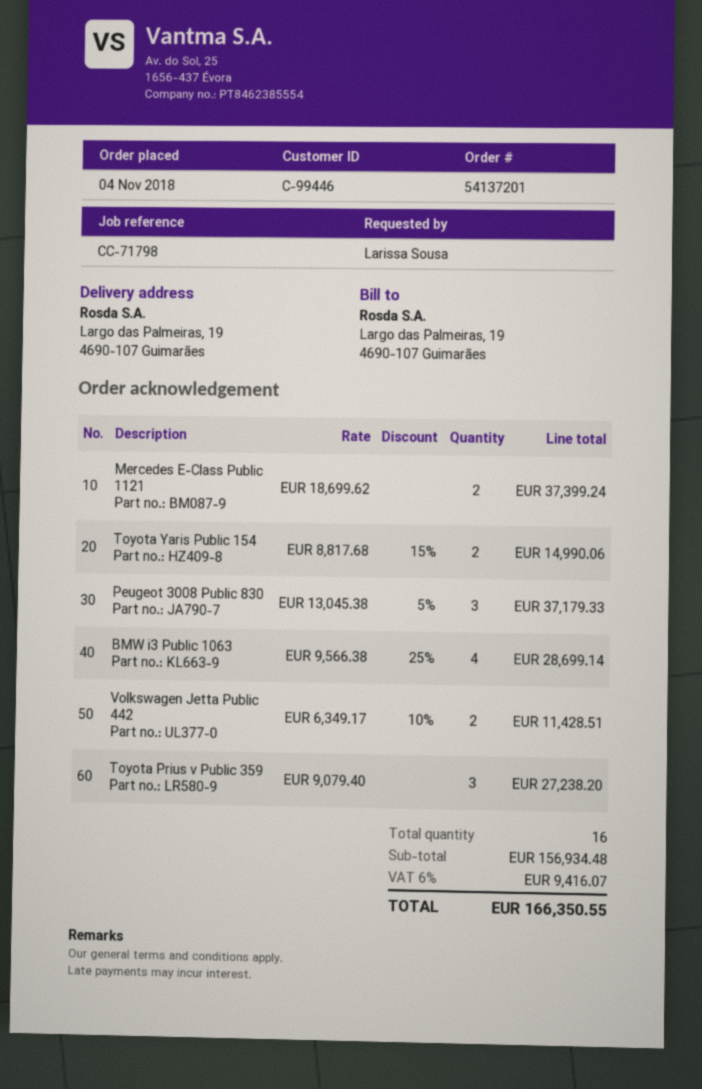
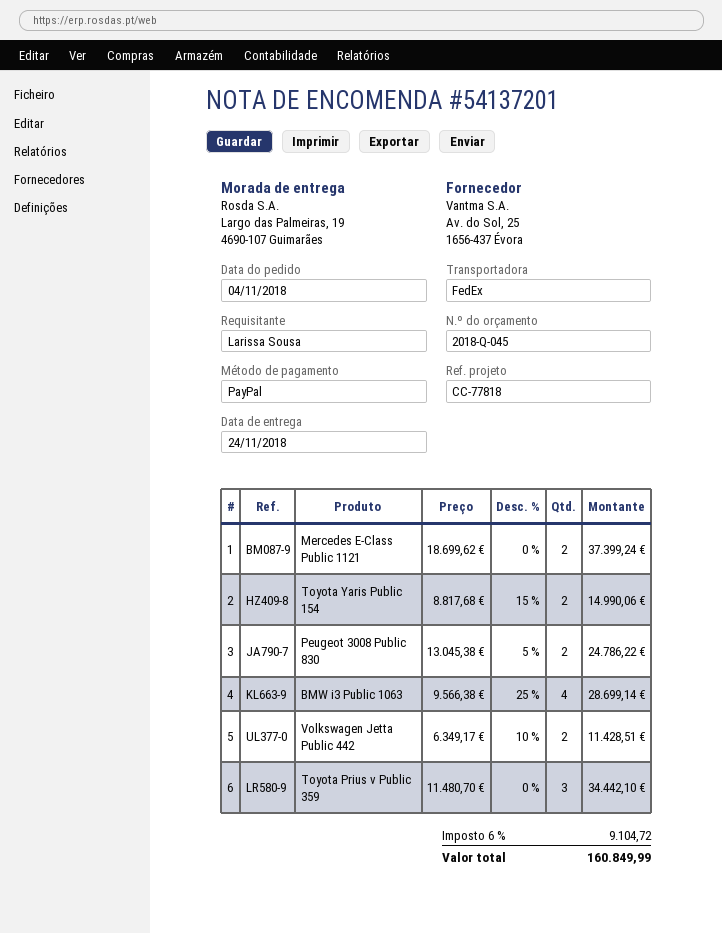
reference: CC-71798 -> CC-77818
Peugeot 3008 Public 830: 3 x 13045.38 - 5% = 37179.33 -> 2 x 13045.38 - 5% = 24786.22
Toyota Prius v Public 359: 3 x 9079.40 = 27238.20 -> 3 x 11480.70 = 34442.10
tax: 6% = 9416.07 -> 6% = 9104.72
total: 166350.55 -> 160849.99

